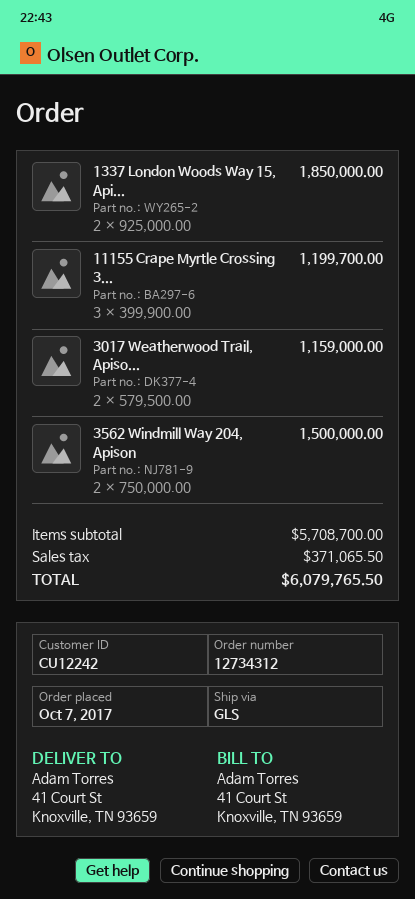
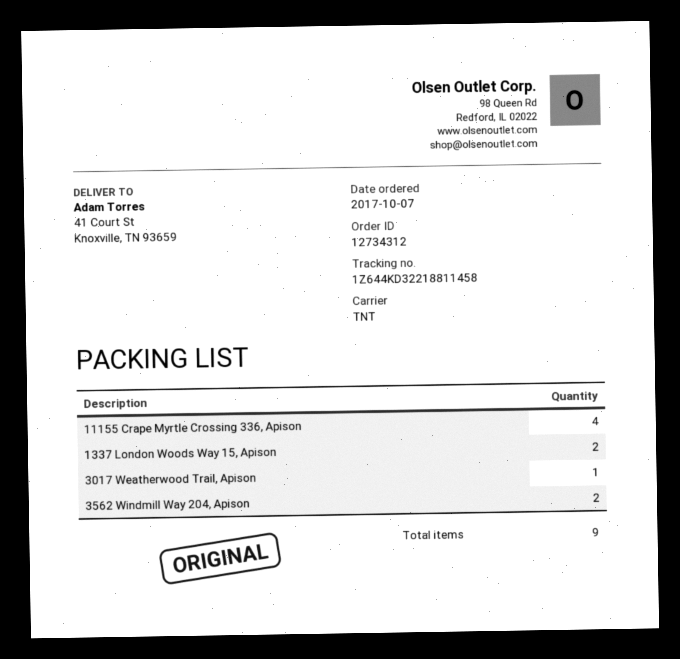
shipping method: GLS -> TNT
11155 Crape Myrtle Crossing 3...: 3 -> 4
3017 Weatherwood Trail, Apiso...: 2 -> 1

